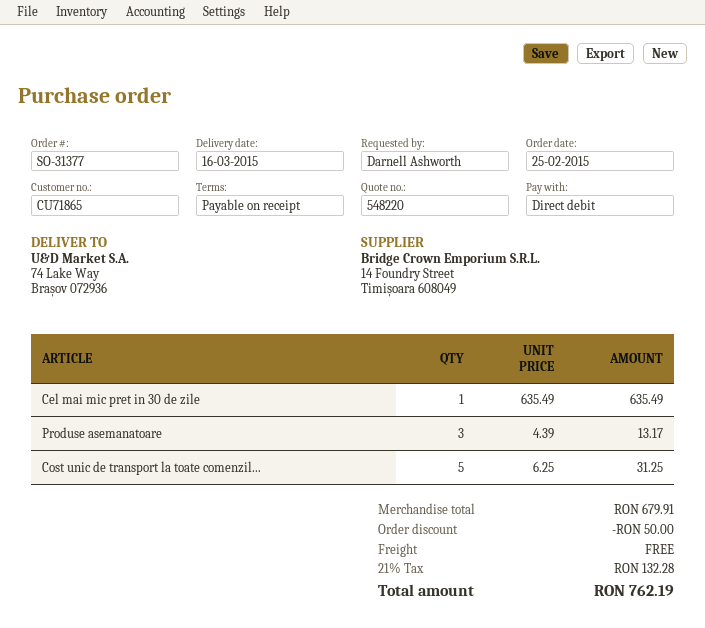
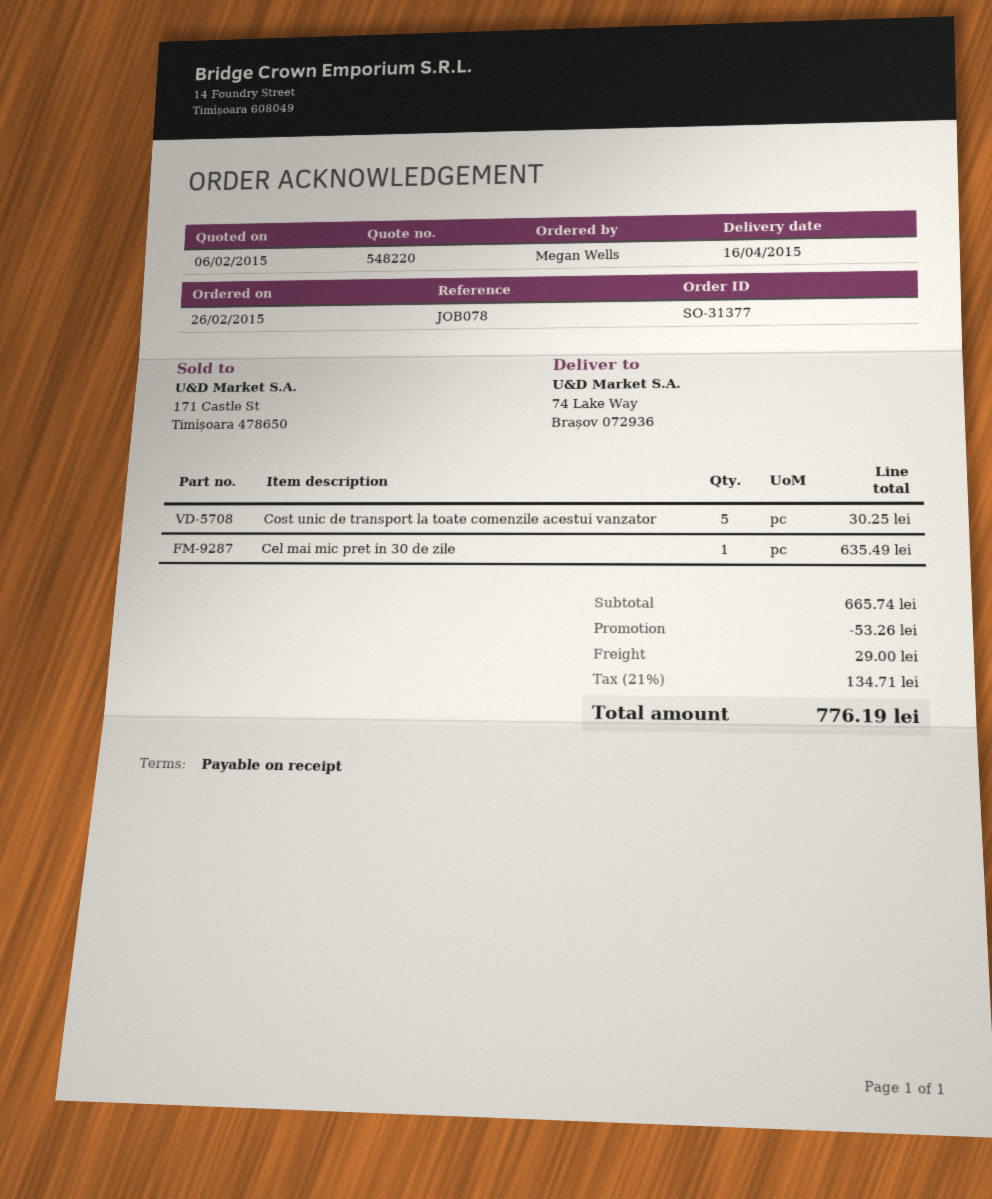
order date: 2015-02-25 -> 2015-02-26
delivery date: 2015-03-16 -> 2015-04-16
ordered by: Darnell Ashworth -> Megan Wells
Produse asemanatoare: 3 for 13.17 -> none
Cost unic de transport la toate comenzil...: 5 for 31.25 -> 5 for 30.25
subtotal: 679.91 -> 665.74
discount: 50.00 -> 53.26
shipping: 0.00 -> 29.00
tax: 21% = 132.28 -> 21% = 134.71
total: 762.19 -> 776.19

